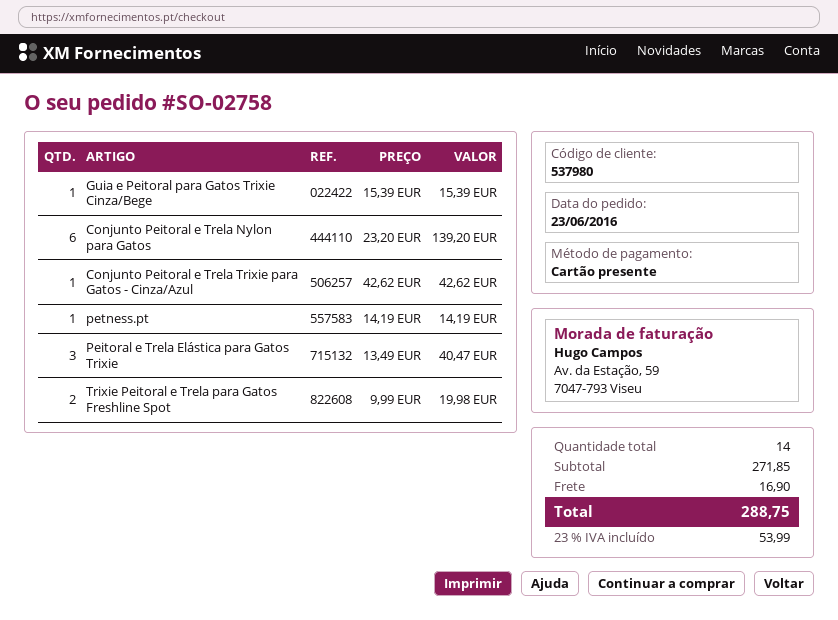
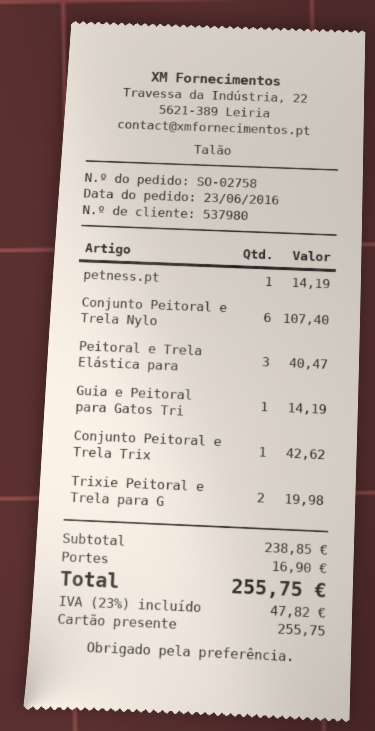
Guia e Peitoral para Gatos Trixie Cinza/Bege: 1 for 15.39 -> 1 for 14.19
Conjunto Peitoral e Trela Nylon para Gatos: 6 for 139.20 -> 6 for 107.40
subtotal: 271.85 -> 238.85
tax: 23% = 53.99 -> 23% = 47.82
total: 288.75 -> 255.75

